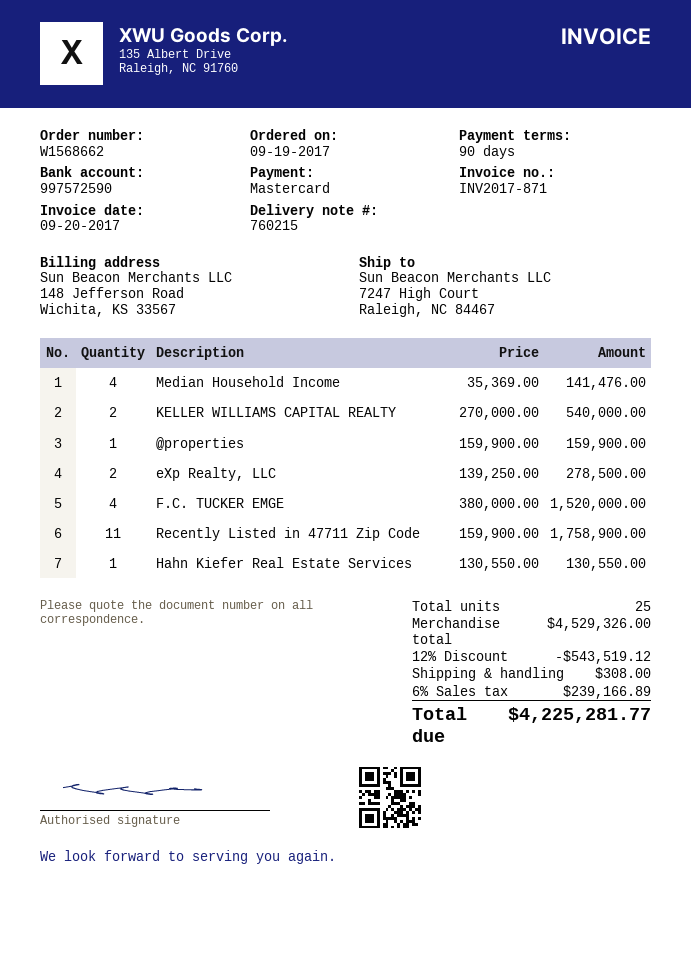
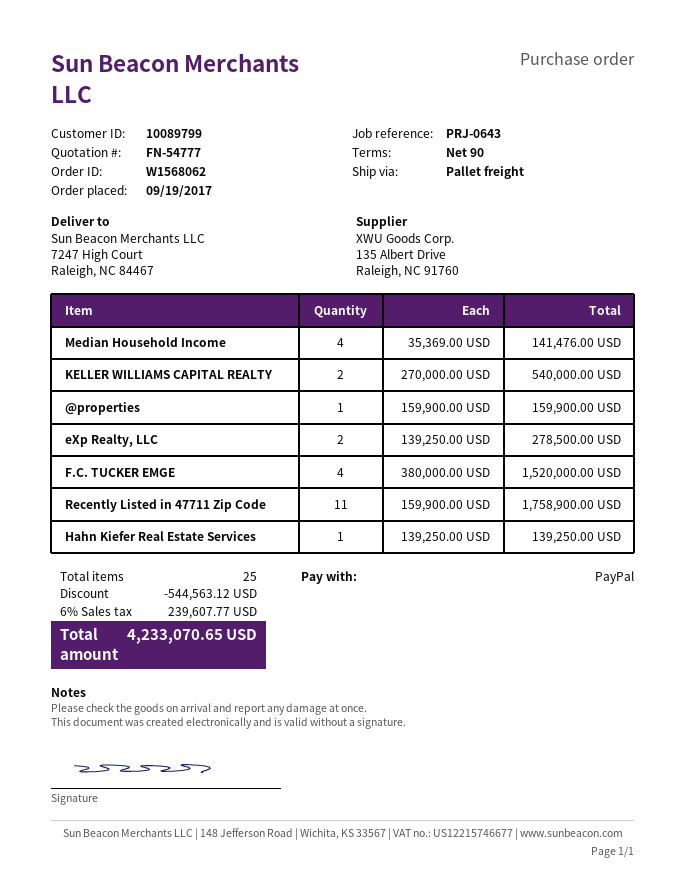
order number: W1568662 -> W1568062
payment method: Mastercard -> PayPal
Hahn Kiefer Real Estate Services: 1 x 130550.00 = 130550.00 -> 1 x 139250.00 = 139250.00
discount: 543519.12 -> 544563.12
shipping: 308.00 -> none
tax: 6% = 239166.89 -> 6% = 239607.77
total: 4225281.77 -> 4233070.65

